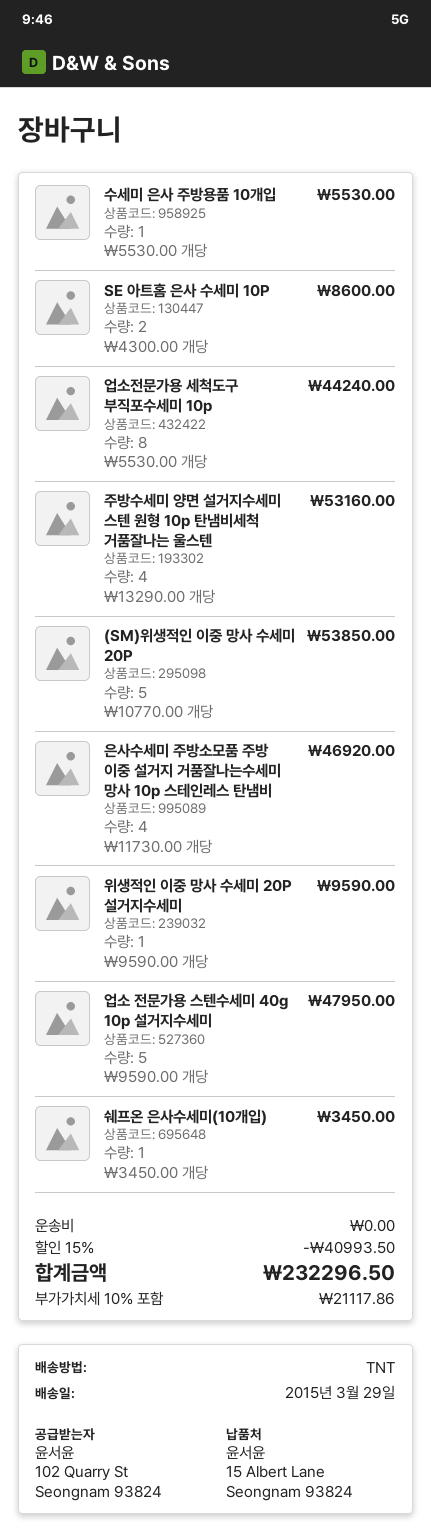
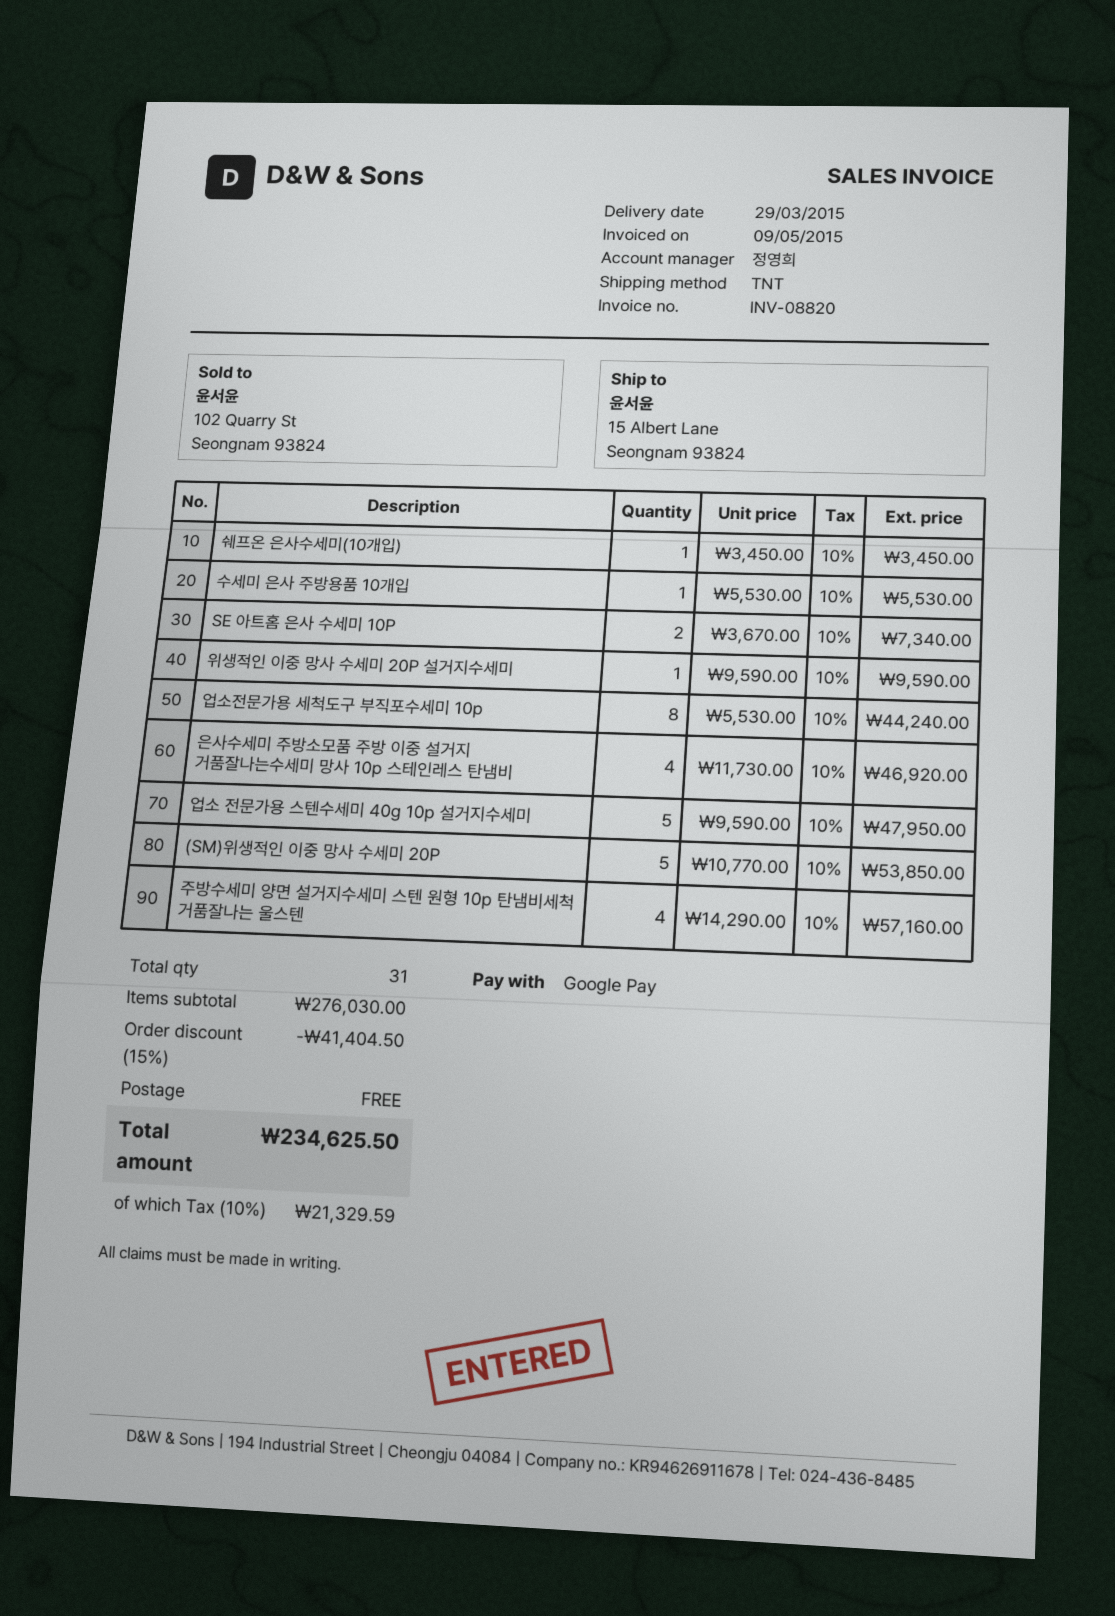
SE 아트홈 은사 수세미 10P: 2 x 4300.00 = 8600.00 -> 2 x 3670.00 = 7340.00
주방수세미 양면 설거지수세미 스텐 원형 10p 탄냄비세척 거품잘나는 울스텐: 4 x 13290.00 = 53160.00 -> 4 x 14290.00 = 57160.00
discount: 15% = 40993.50 -> 15% = 41404.50
tax: 10% = 21117.86 -> 10% = 21329.59
total: 232296.50 -> 234625.50

